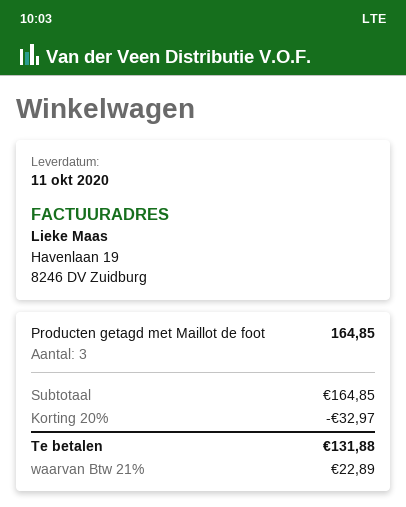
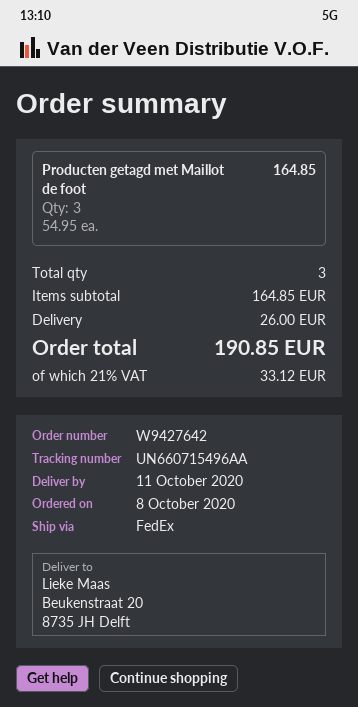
discount: 20% = 32.97 -> none
shipping: none -> 26.00
tax: 21% = 22.89 -> 21% = 33.12
total: 131.88 -> 190.85

